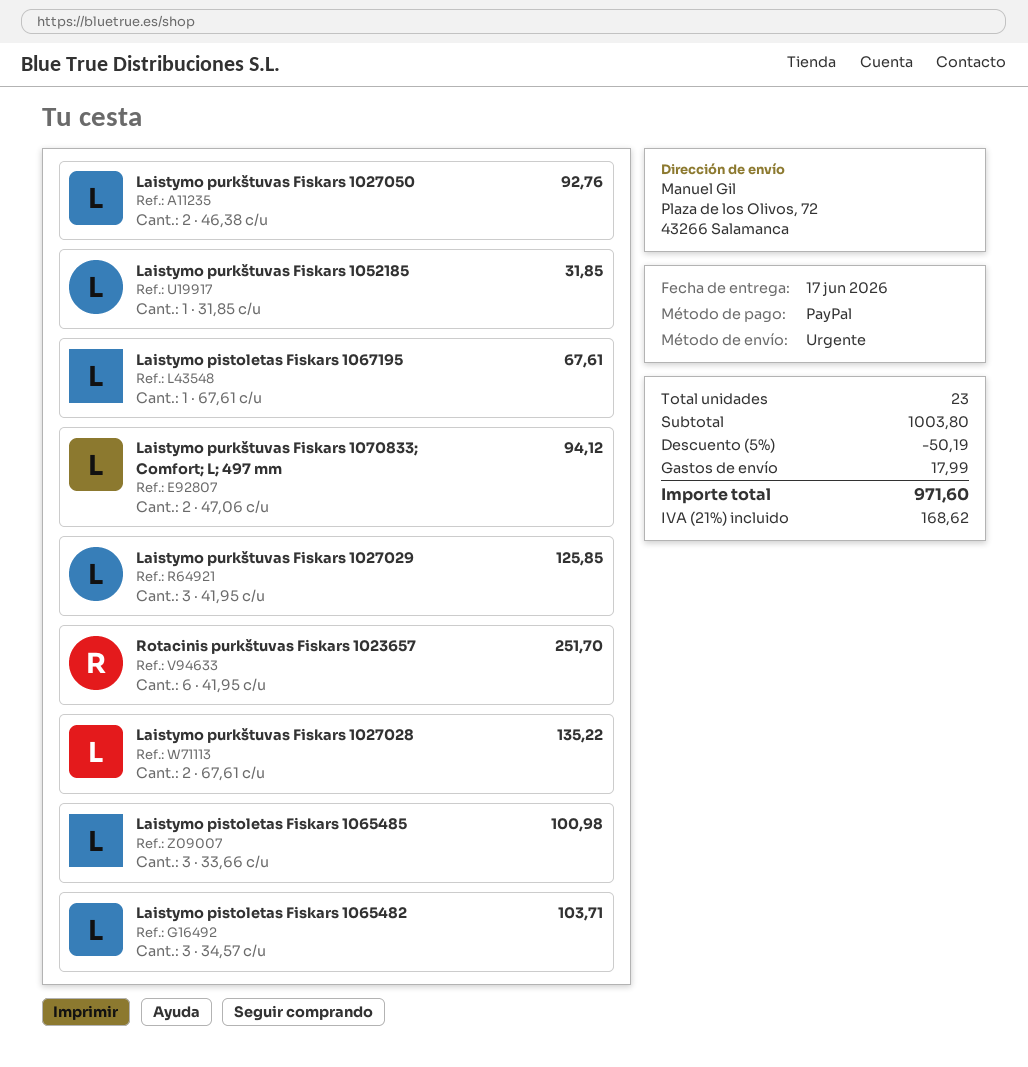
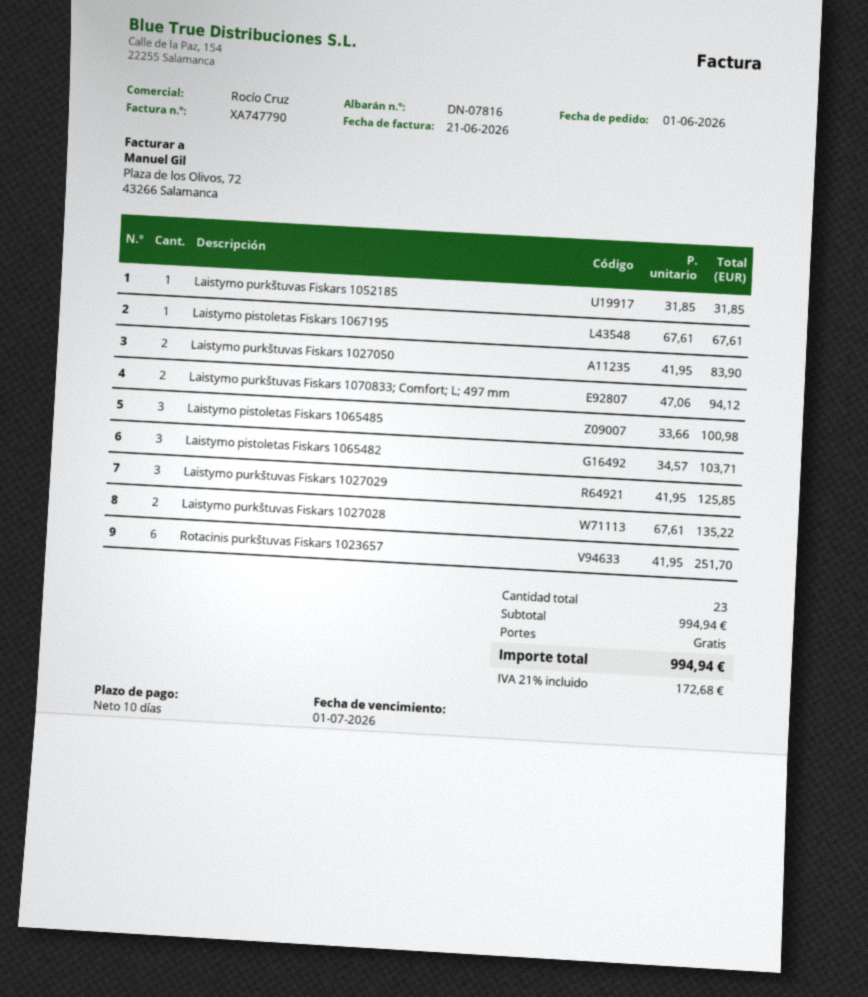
Laistymo purkštuvas Fiskars 1027050: 2 x 46.38 = 92.76 -> 2 x 41.95 = 83.90
subtotal: 1003.80 -> 994.94
discount: 5% = 50.19 -> none
shipping: 17.99 -> 0.00
tax: 21% = 168.62 -> 21% = 172.68
total: 971.60 -> 994.94

